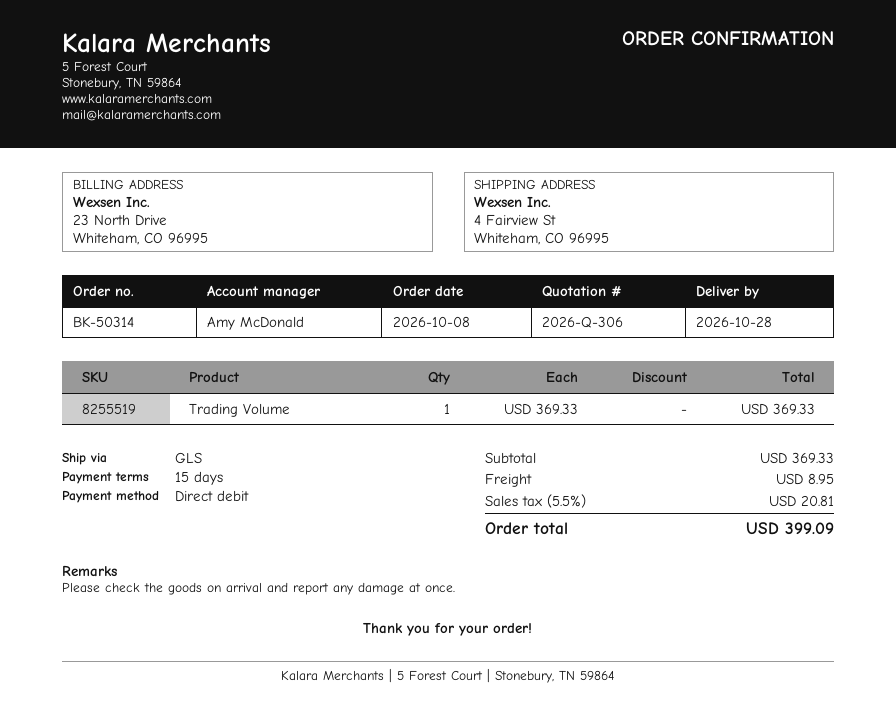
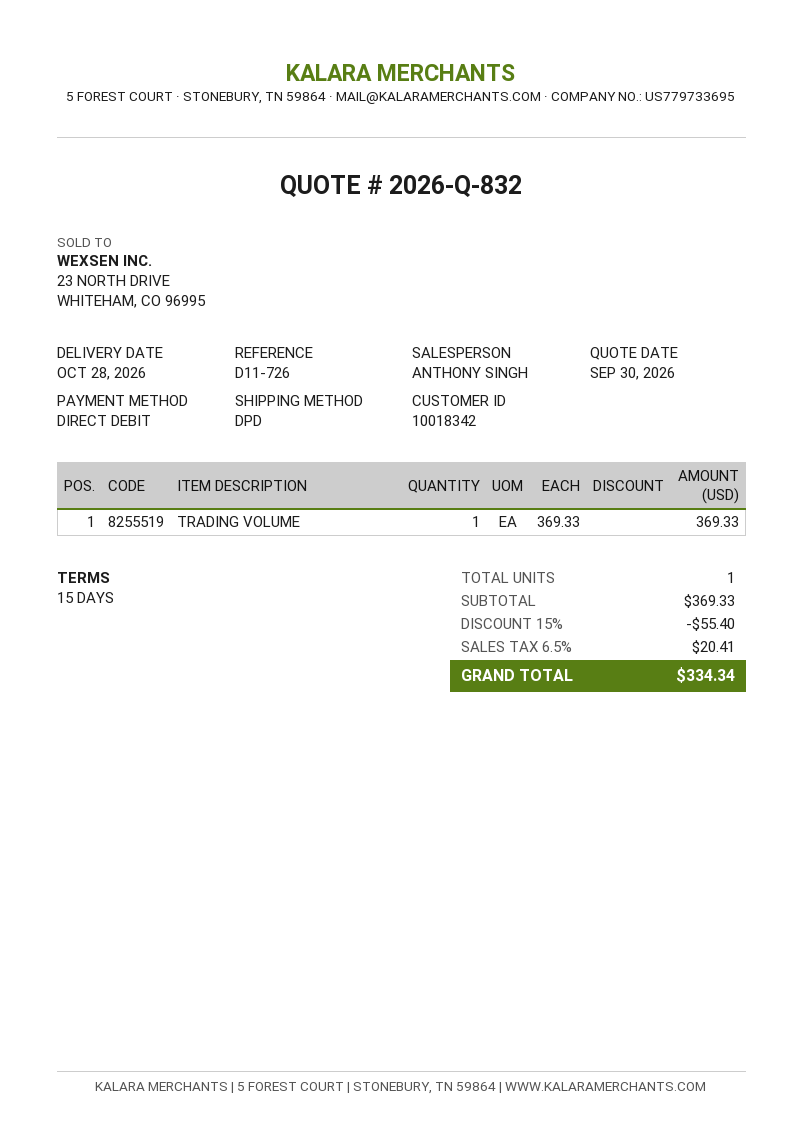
quote number: 2026-Q-306 -> 2026-Q-832
sales rep: Amy McDonald -> ANTHONY SINGH
shipping method: GLS -> DPD
discount: none -> 15% = 55.40
shipping: 8.95 -> none
tax: 5.5% = 20.81 -> 6.5% = 20.41
total: 399.09 -> 334.34

